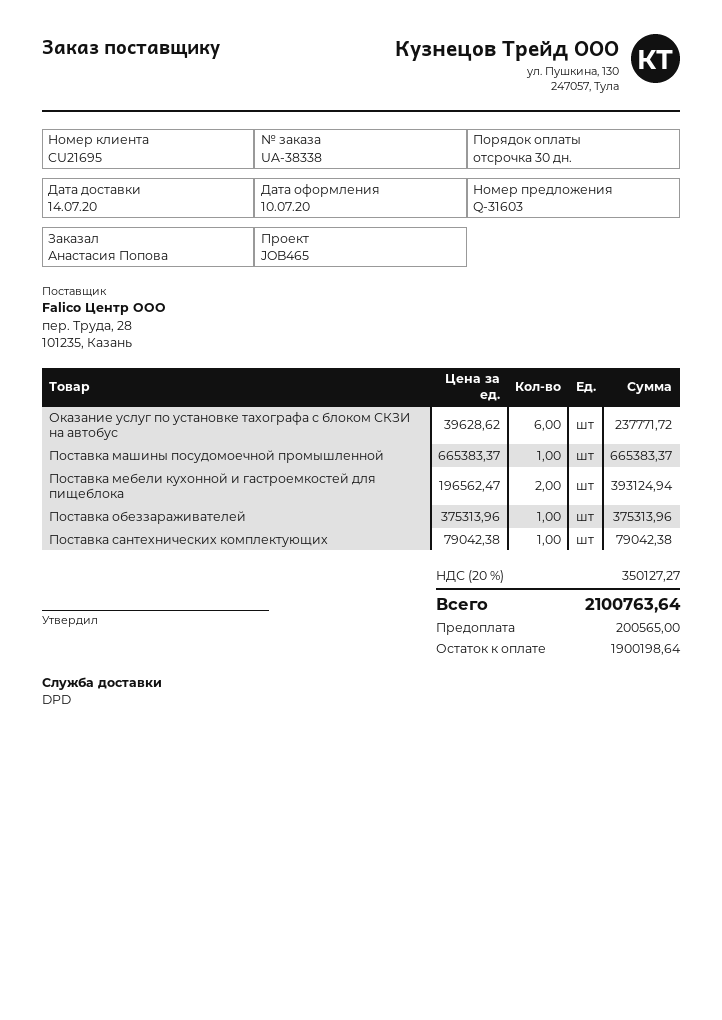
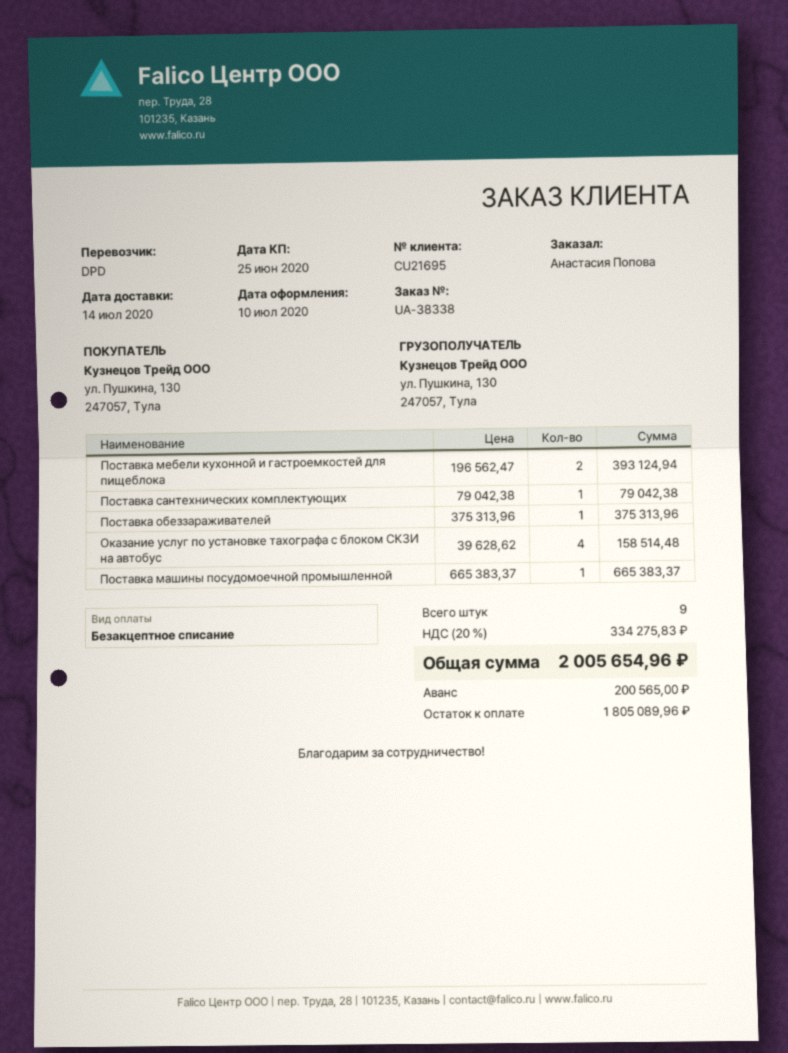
Оказание услуг по установке тахографа с блоком СКЗИ на автобус: 6 x 39628.62 = 237771.72 -> 4 x 39628.62 = 158514.48
tax: 20% = 350127.27 -> 20% = 334275.83
total: 2100763.64 -> 2005654.96
balance: 1900198.64 -> 1805089.96

